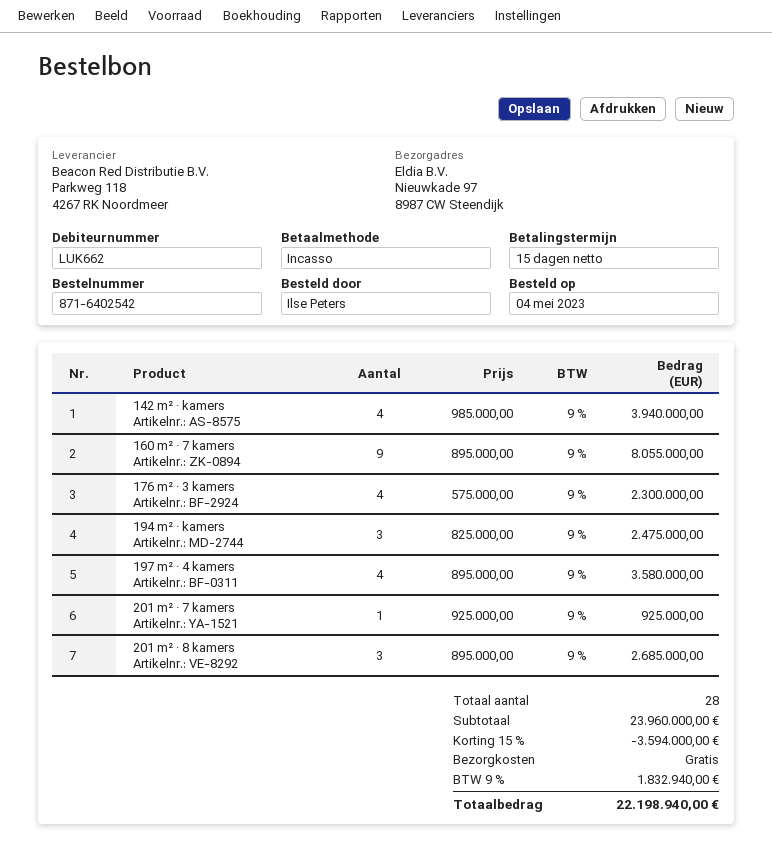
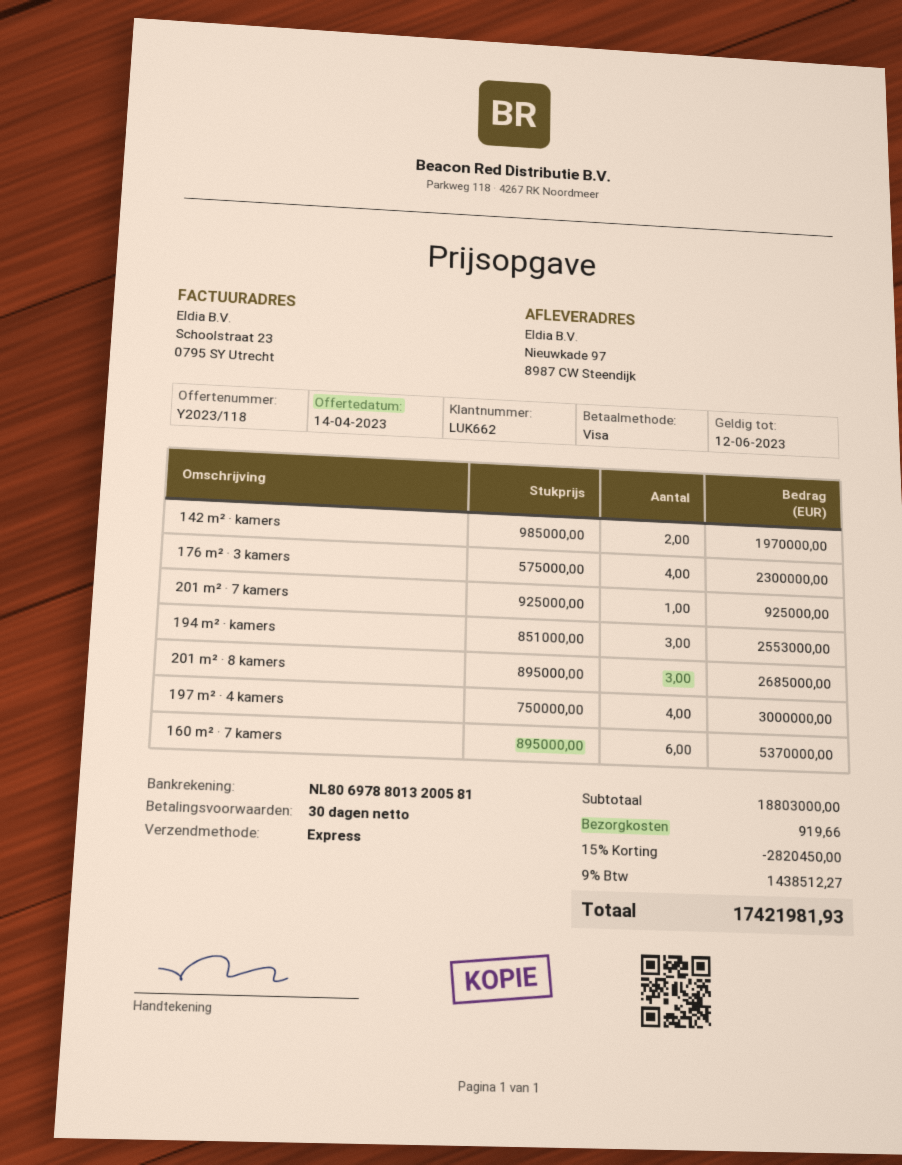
payment terms: 15 days -> 30 days
payment method: direct debit -> Visa
142 m² · kamers: 4 x 985000.00 = 3940000.00 -> 2 x 985000.00 = 1970000.00
160 m² · 7 kamers: 9 x 895000.00 = 8055000.00 -> 6 x 895000.00 = 5370000.00
194 m² · kamers: 3 x 825000.00 = 2475000.00 -> 3 x 851000.00 = 2553000.00
197 m² · 4 kamers: 4 x 895000.00 = 3580000.00 -> 4 x 750000.00 = 3000000.00
subtotal: 23960000.00 -> 18803000.00
discount: 15% = 3594000.00 -> 15% = 2820450.00
shipping: 0.00 -> 919.66
tax: 9% = 1832940.00 -> 9% = 1438512.27
total: 22198940.00 -> 17421981.93

